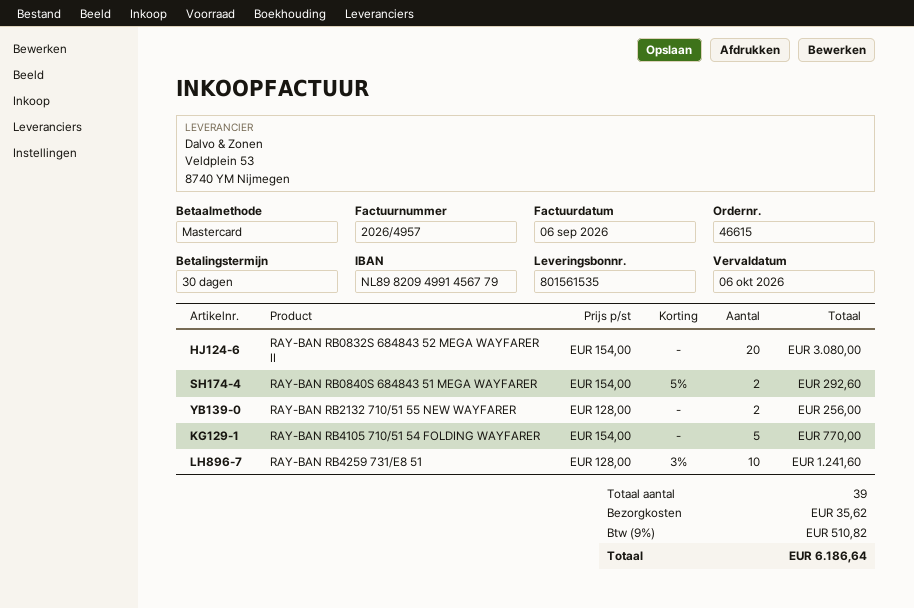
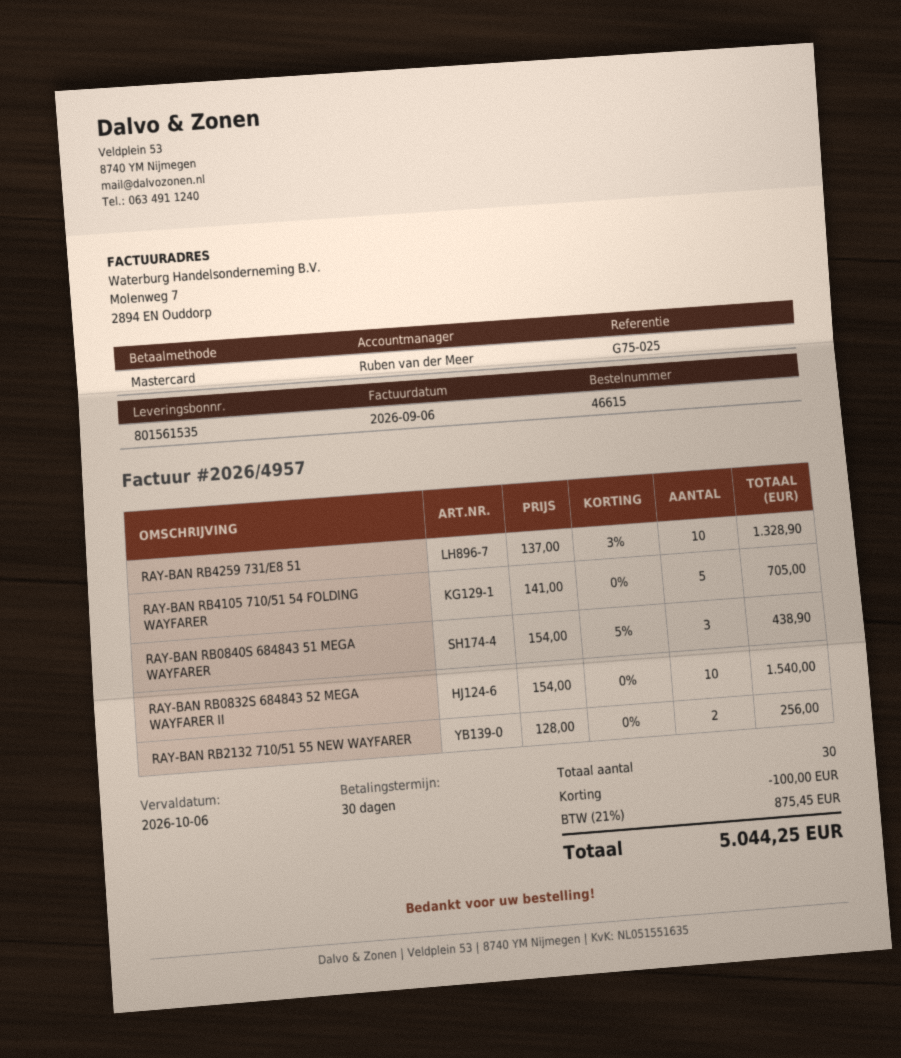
RAY-BAN RB0832S 684843 52 MEGA WAYFARER II: 20 x 154.00 = 3080.00 -> 10 x 154.00 = 1540.00
RAY-BAN RB0840S 684843 51 MEGA WAYFARER: 2 x 154.00 - 5% = 292.60 -> 3 x 154.00 - 5% = 438.90
RAY-BAN RB4105 710/51 54 FOLDING WAYFARER: 5 x 154.00 = 770.00 -> 5 x 141.00 = 705.00
RAY-BAN RB4259 731/E8 51: 10 x 128.00 - 3% = 1241.60 -> 10 x 137.00 - 3% = 1328.90
total quantity: 39 -> 30
discount: none -> 100.00
shipping: 35.62 -> none
tax: 9% = 510.82 -> 21% = 875.45
total: 6186.64 -> 5044.25

